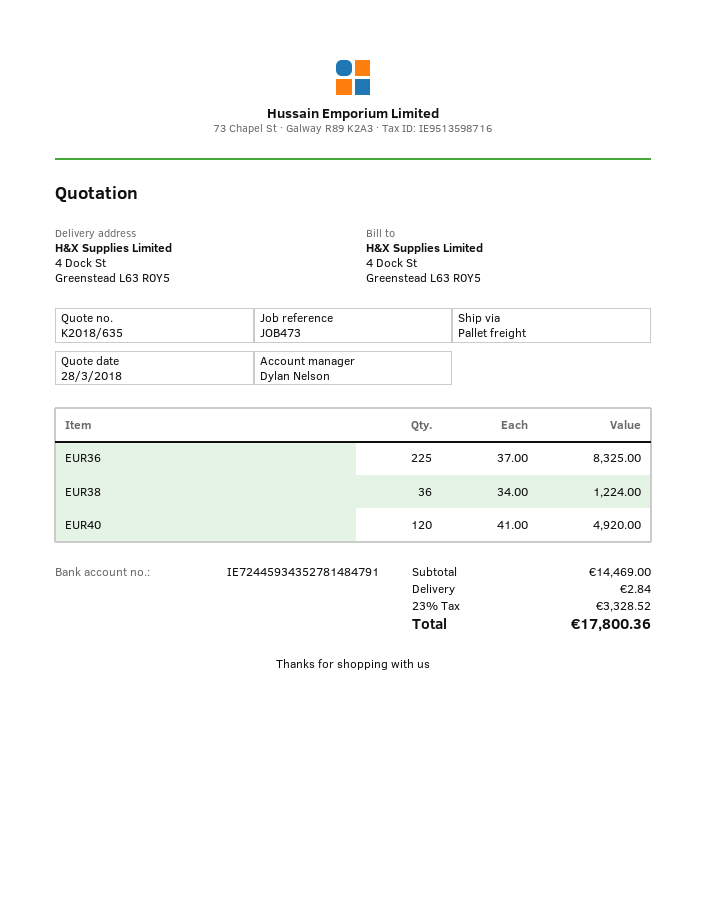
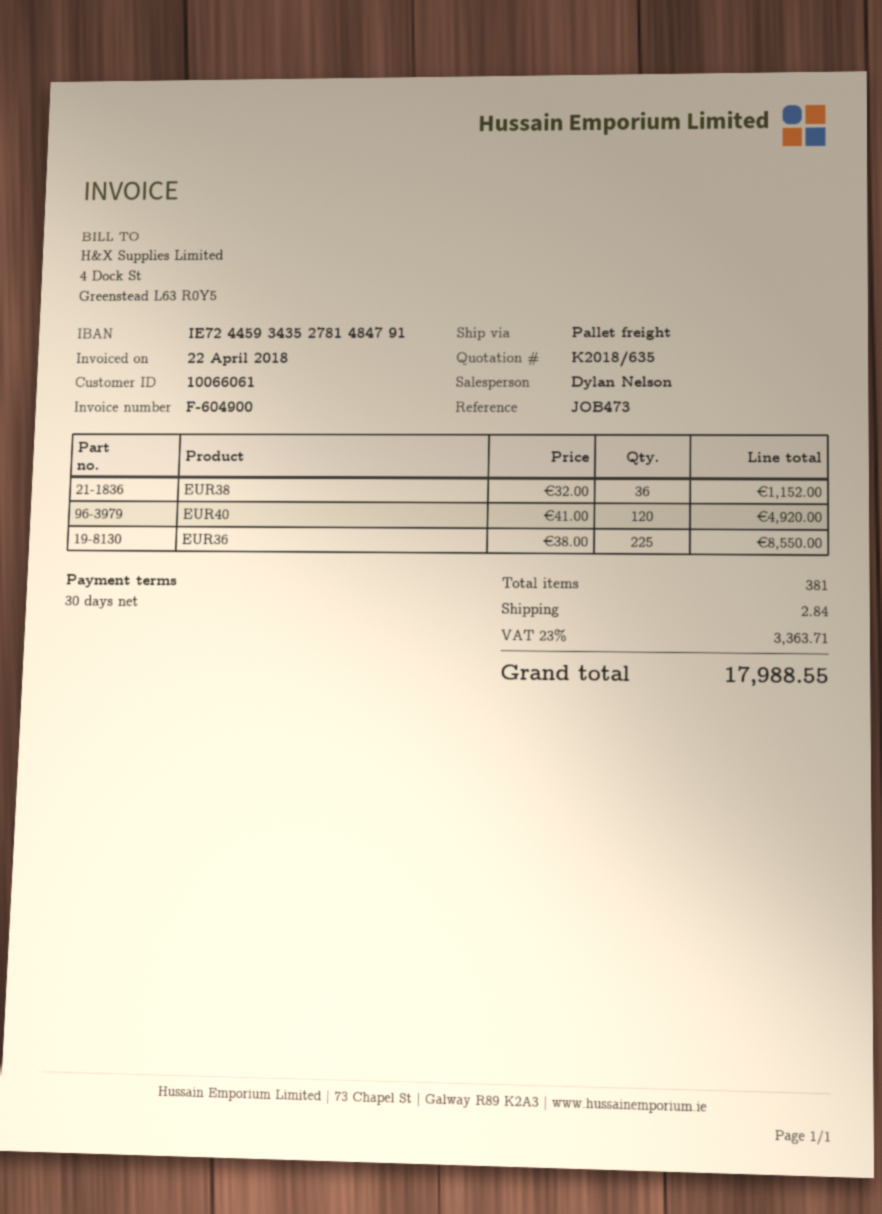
EUR36: 225 x 37.00 = 8325.00 -> 225 x 38.00 = 8550.00
EUR38: 36 x 34.00 = 1224.00 -> 36 x 32.00 = 1152.00
tax: 23% = 3328.52 -> 23% = 3363.71
total: 17800.36 -> 17988.55

